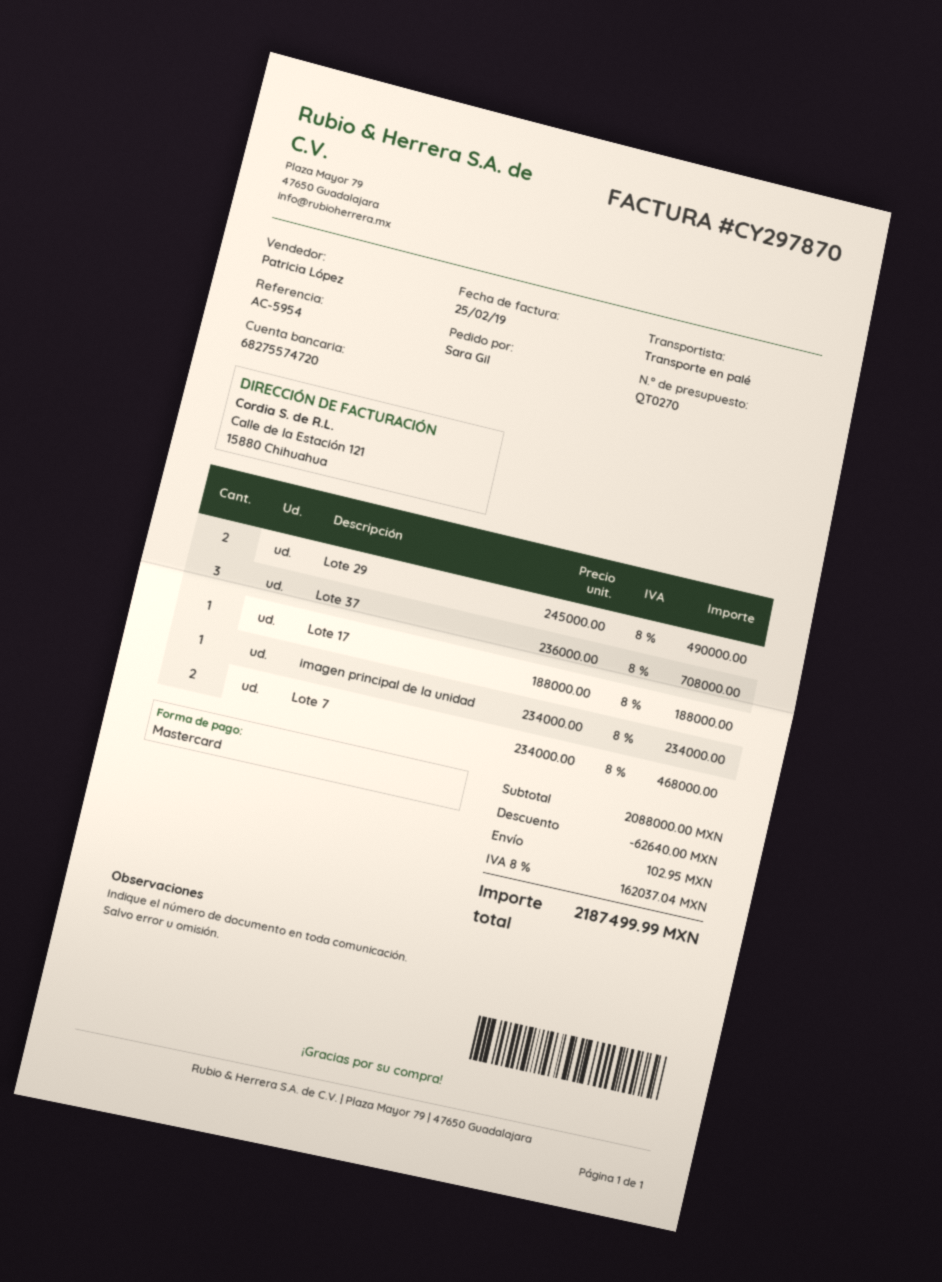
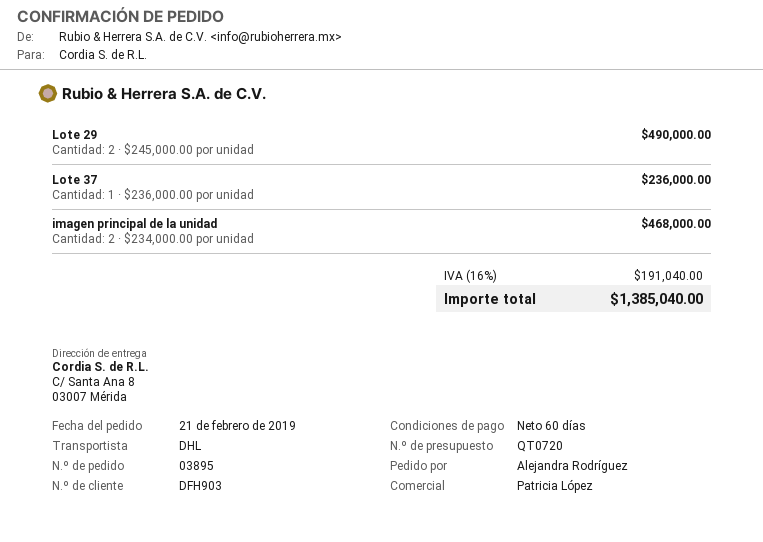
quote number: QT0270 -> QT0720
ordered by: Sara Gil -> Alejandra Rodríguez
shipping method: pallet freight -> DHL
Lote 37: 3 x 236000.00 = 708000.00 -> 1 x 236000.00 = 236000.00
Lote 17: 1 x 188000.00 = 188000.00 -> none
imagen principal de la unidad: 1 x 234000.00 = 234000.00 -> 2 x 234000.00 = 468000.00
Lote 7: 2 x 234000.00 = 468000.00 -> none
discount: 62640.00 -> none
shipping: 102.95 -> none
tax: 8% = 162037.04 -> 16% = 191040.00
total: 2187499.99 -> 1385040.00

